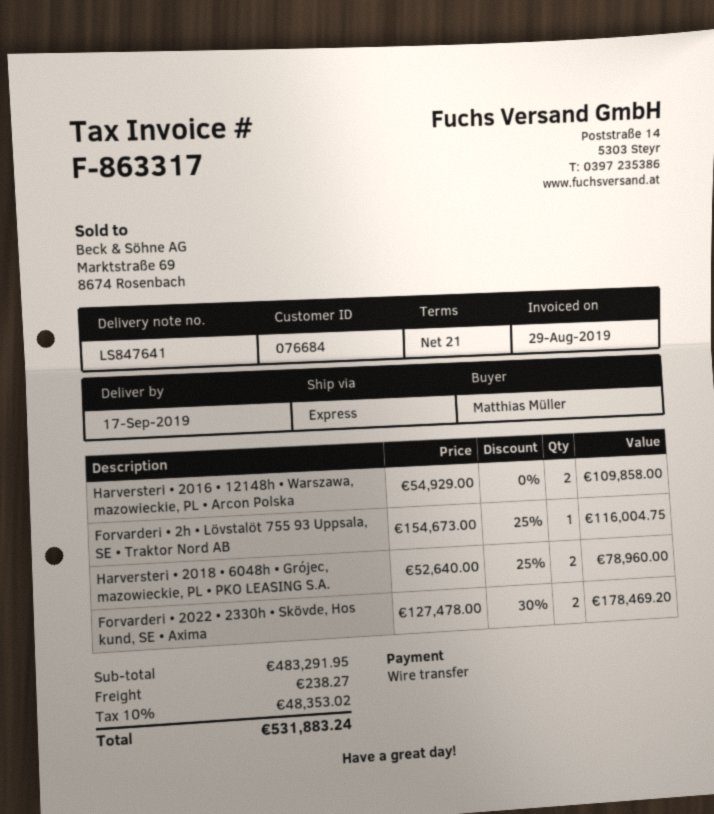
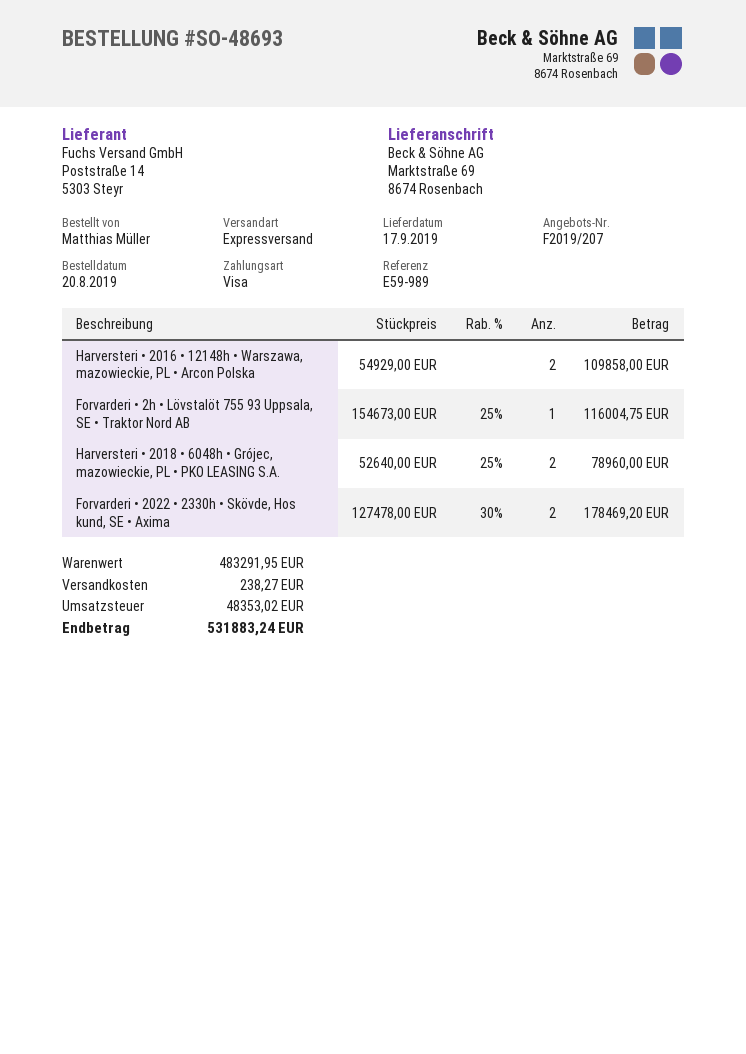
payment method: bank transfer -> Visa

